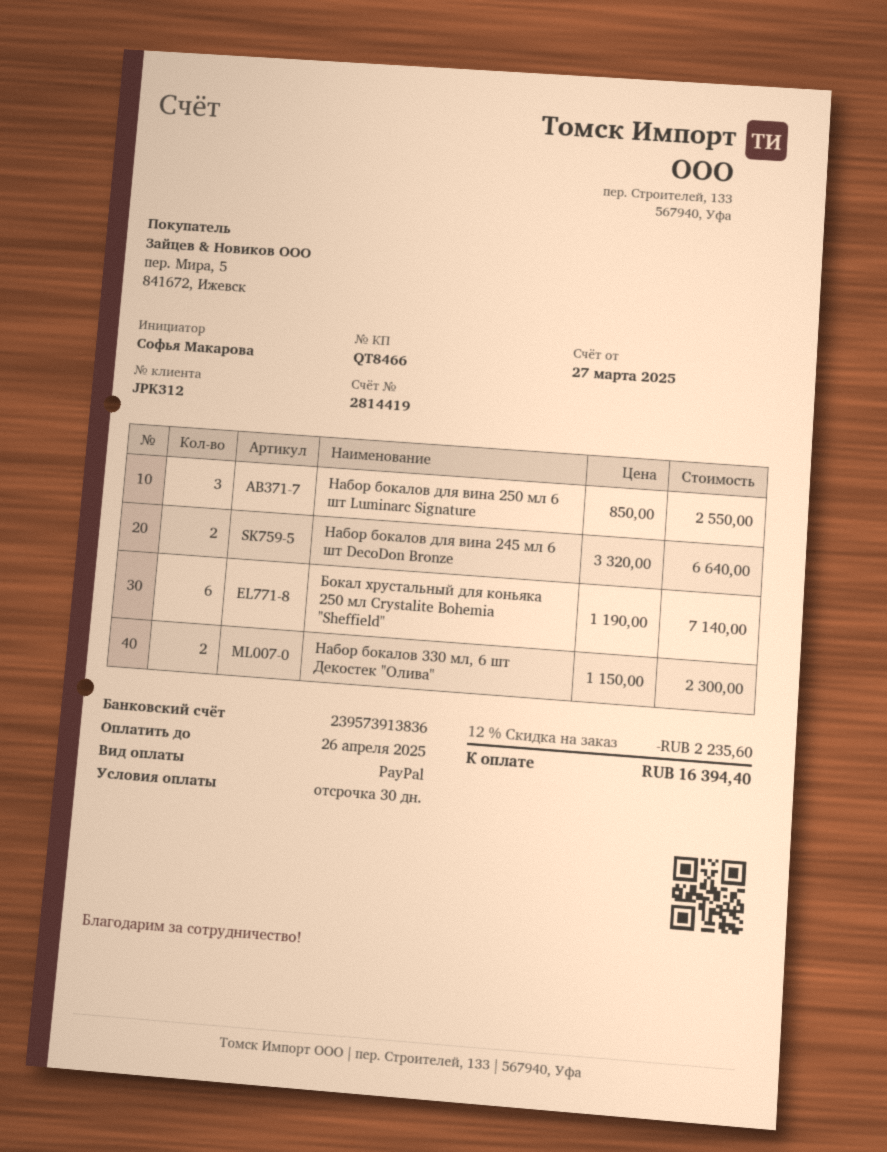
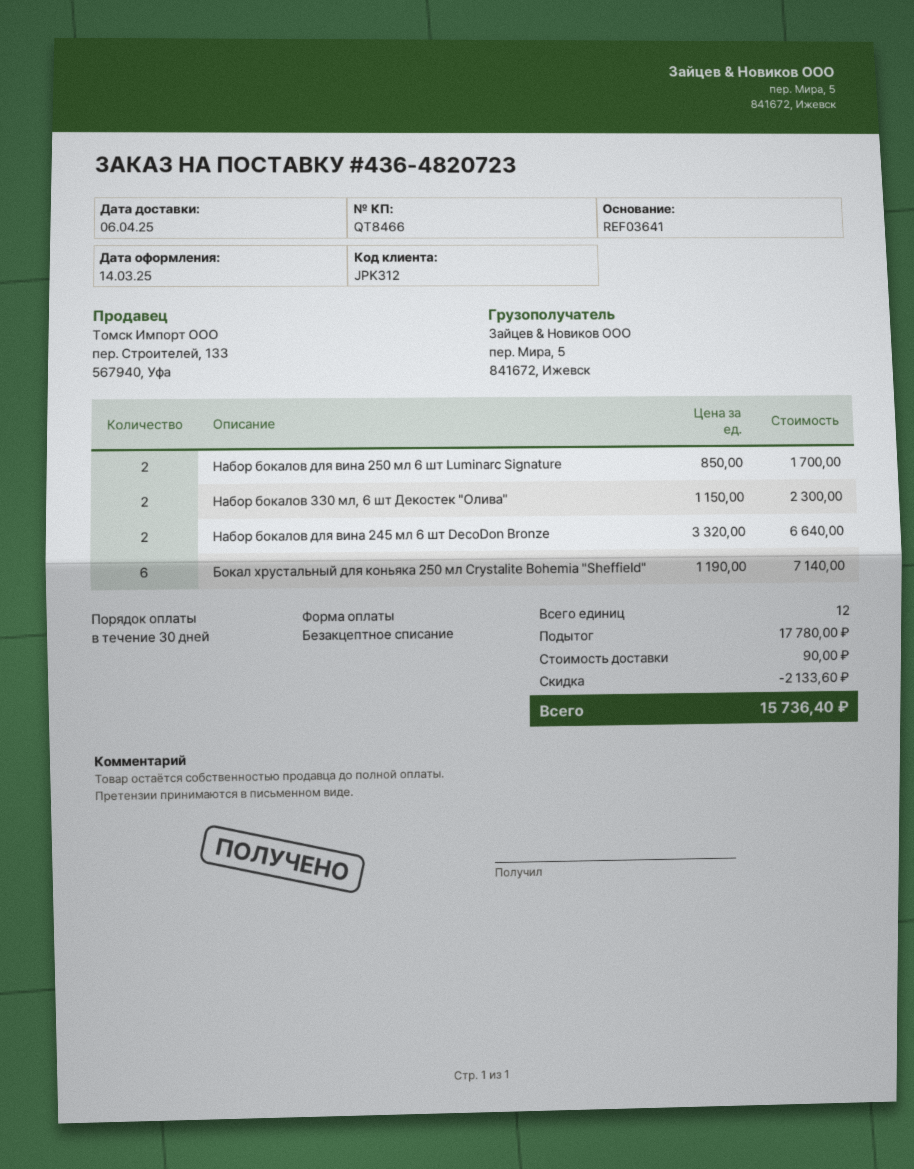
payment method: PayPal -> direct debit
Набор бокалов для вина 250 мл 6 шт Luminarc Signature: 3 x 850.00 = 2550.00 -> 2 x 850.00 = 1700.00
discount: 2235.60 -> 2133.60
shipping: none -> 90.00
total: 16394.40 -> 15736.40

